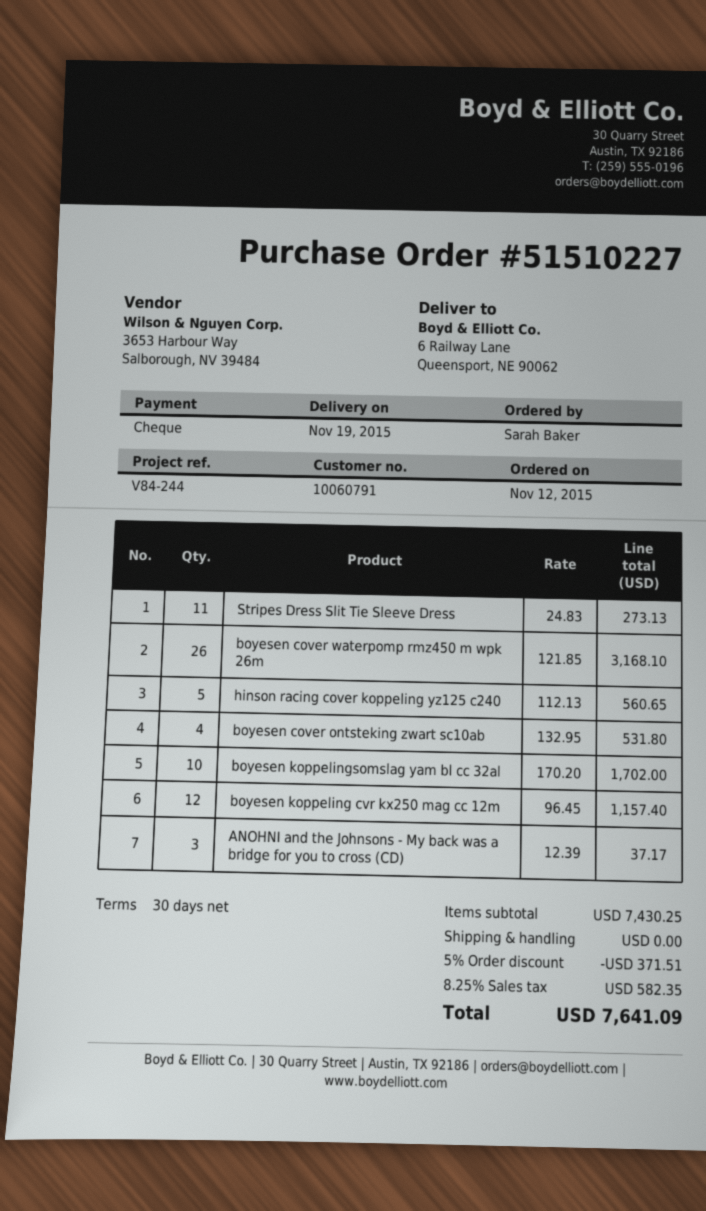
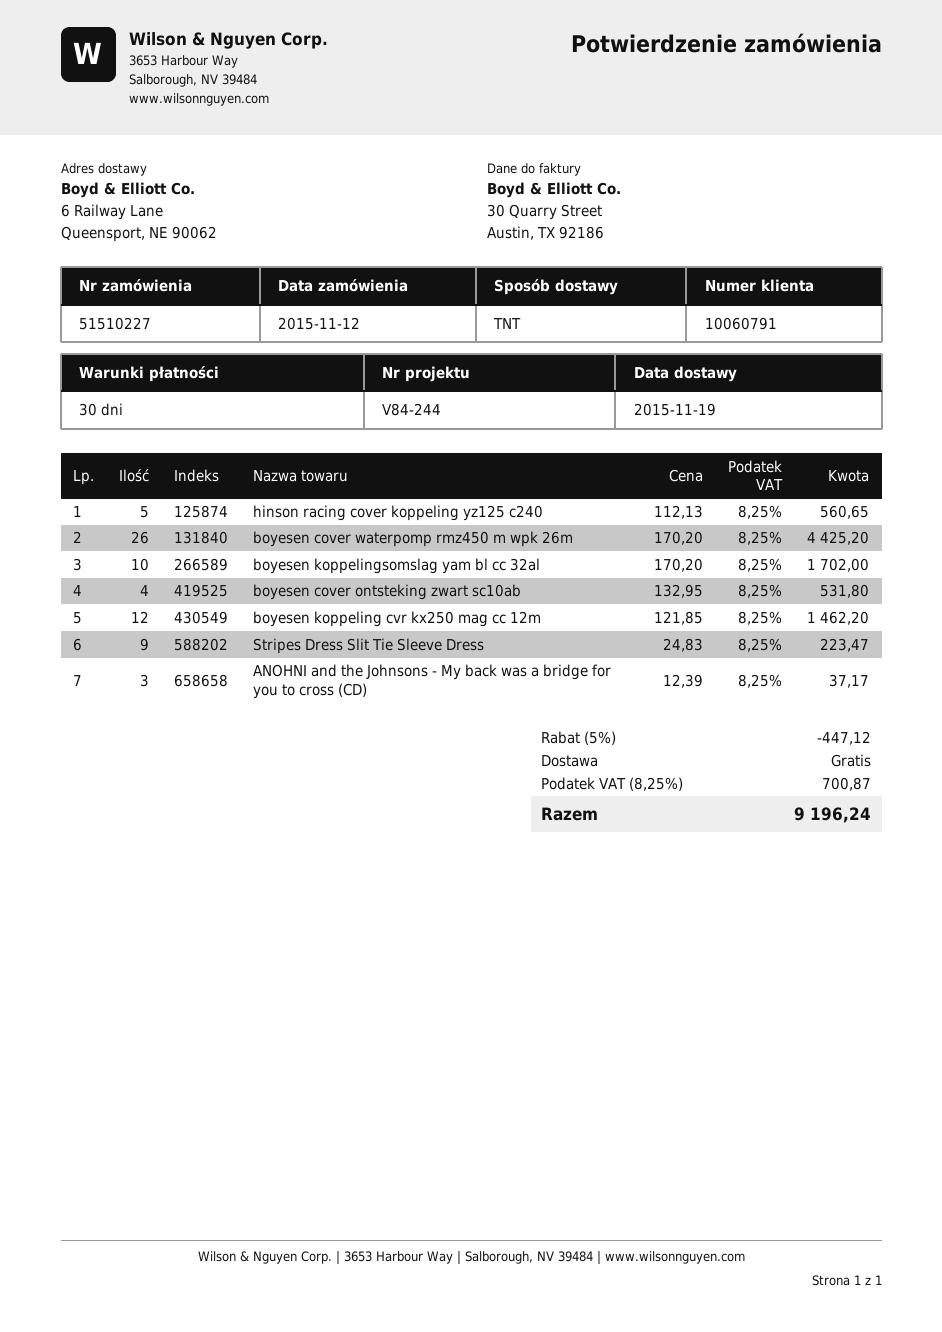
Stripes Dress Slit Tie Sleeve Dress: 11 x 24.83 = 273.13 -> 9 x 24.83 = 223.47
boyesen cover waterpomp rmz450 m wpk 26m: 26 x 121.85 = 3168.10 -> 26 x 170.20 = 4425.20
boyesen koppeling cvr kx250 mag cc 12m: 12 x 96.45 = 1157.40 -> 12 x 121.85 = 1462.20
discount: 5% = 371.51 -> 5% = 447.12
tax: 8.25% = 582.35 -> 8.25% = 700.87
total: 7641.09 -> 9196.24

